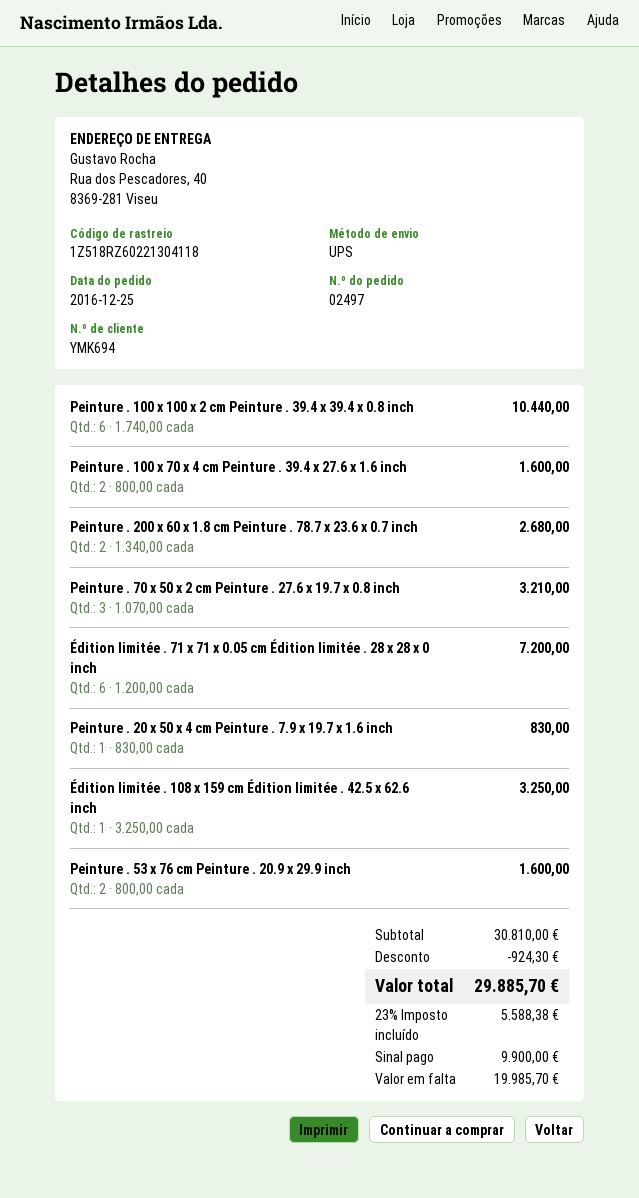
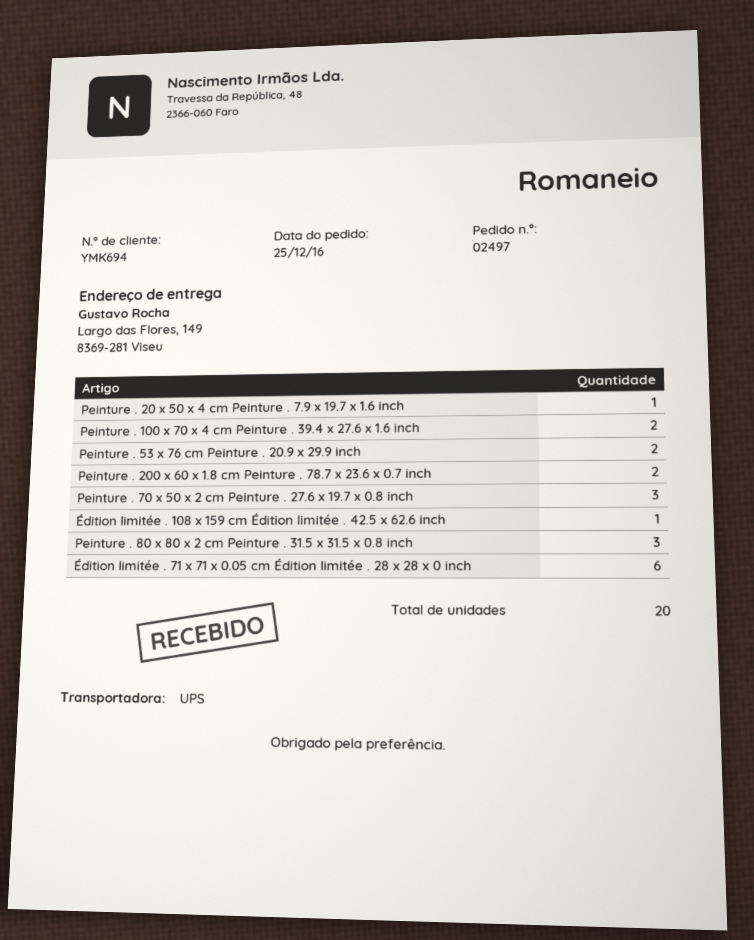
ship to: Rua dos Pescadores, 40, 8369-281 Viseu -> Largo das Flores, 149, 8369-281 Viseu
Peinture . 100 x 100 x 2 cm Peinture . 39.4 x 39.4 x 0.8 inch: 6 -> none
Peinture . 80 x 80 x 2 cm Peinture . 31.5 x 31.5 x 0.8 inch: none -> 3

